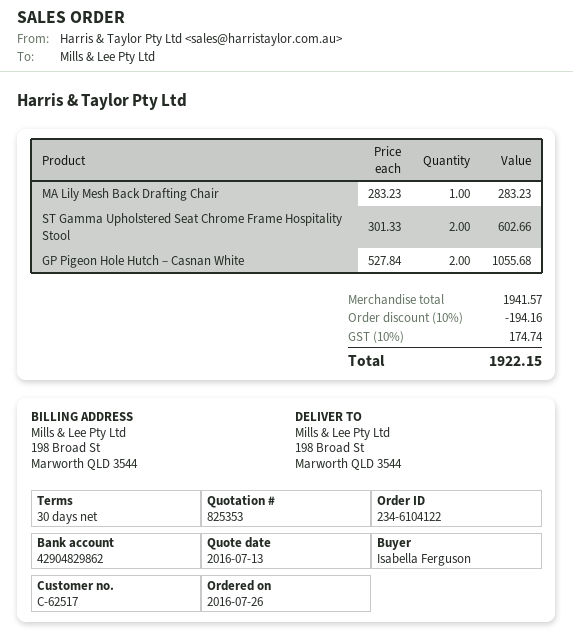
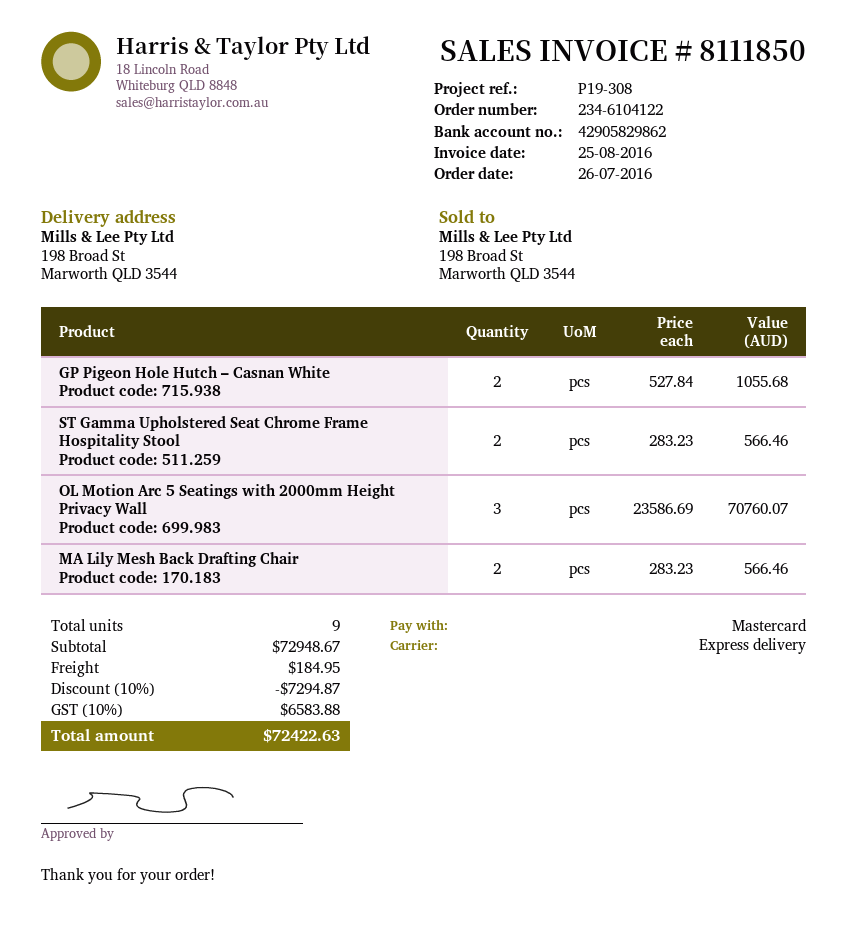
bank account: 42904829862 -> 42905829862
MA Lily Mesh Back Drafting Chair: 1 x 283.23 = 283.23 -> 2 x 283.23 = 566.46
ST Gamma Upholstered Seat Chrome Frame Hospitality Stool: 2 x 301.33 = 602.66 -> 2 x 283.23 = 566.46
OL Motion Arc 5 Seatings with 2000mm Height Privacy Wall: none -> 3 x 23586.69 = 70760.07
subtotal: 1941.57 -> 72948.67
discount: 10% = 194.16 -> 10% = 7294.87
shipping: none -> 184.95
tax: 10% = 174.74 -> 10% = 6583.88
total: 1922.15 -> 72422.63

